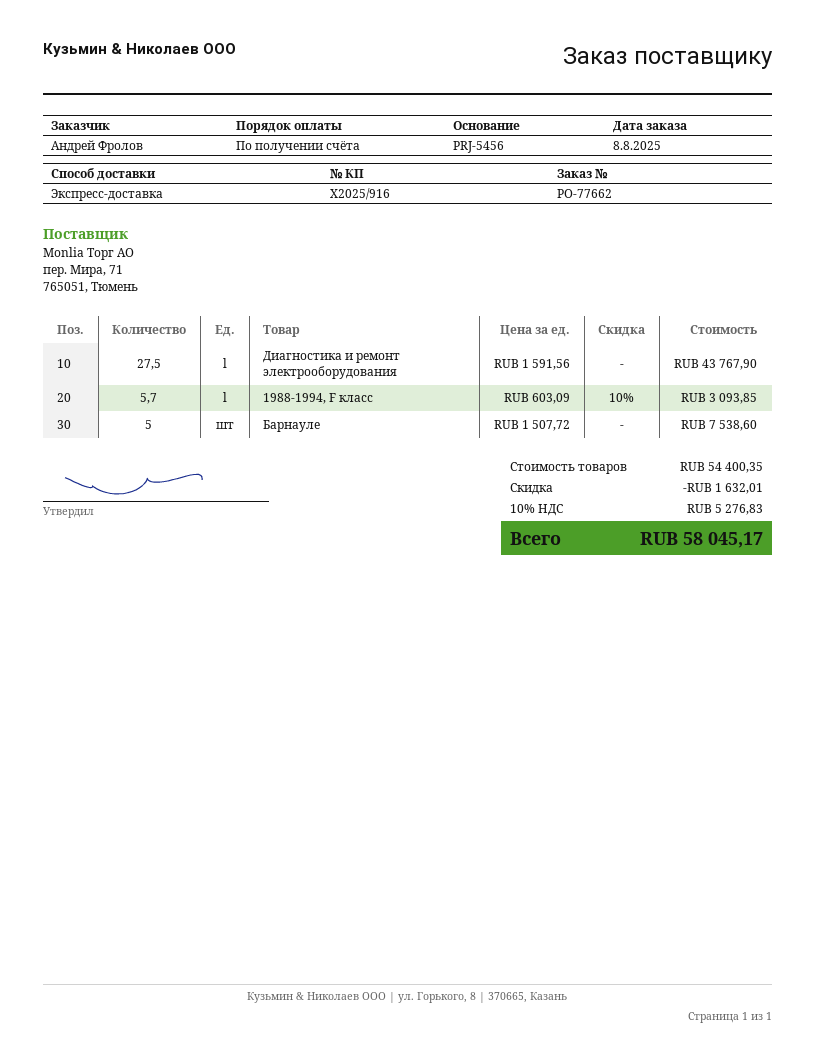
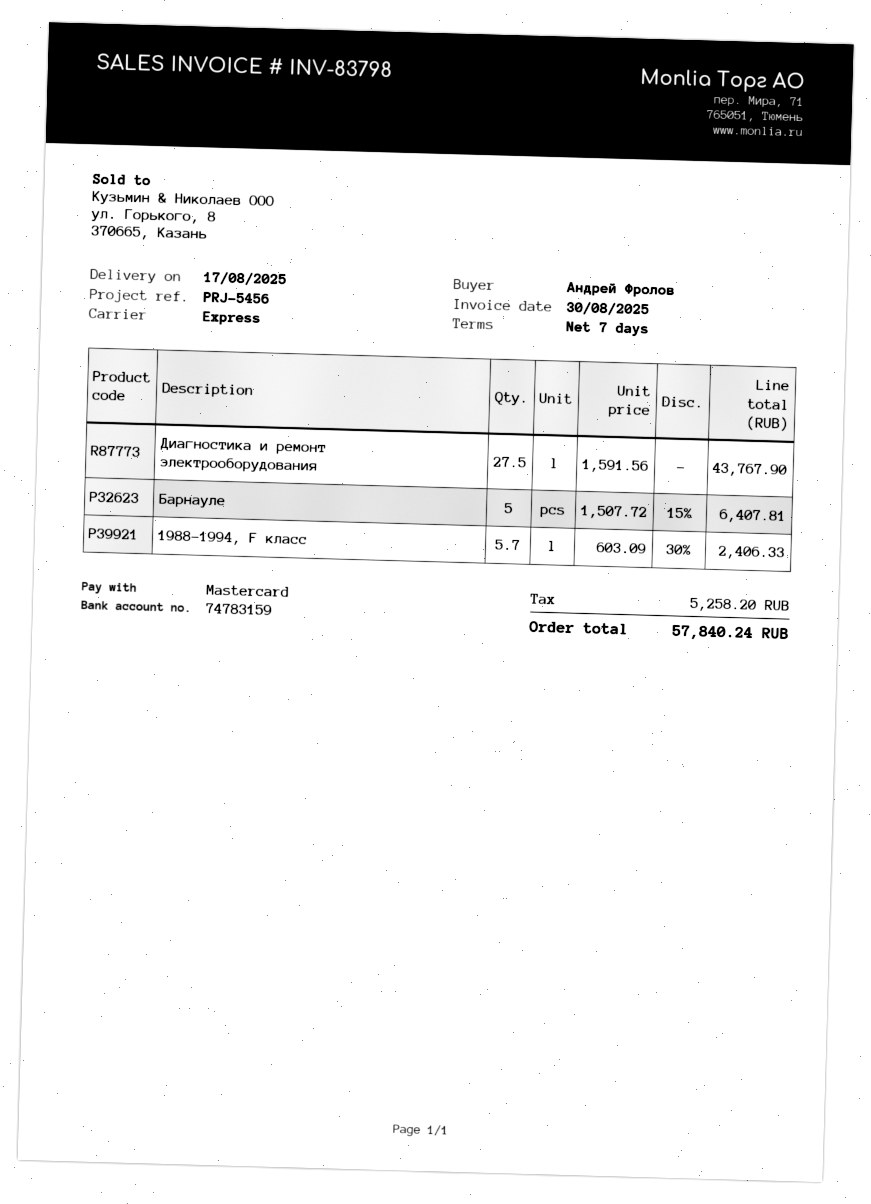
payment terms: on receipt -> 7 days
1988-1994, F класс: 5.7 x 603.09 - 10% = 3093.85 -> 5.7 x 603.09 - 30% = 2406.33
Барнауле: 5 x 1507.72 = 7538.60 -> 5 x 1507.72 - 15% = 6407.81
discount: 1632.01 -> none
tax: 5276.83 -> 5258.20
total: 58045.17 -> 57840.24

